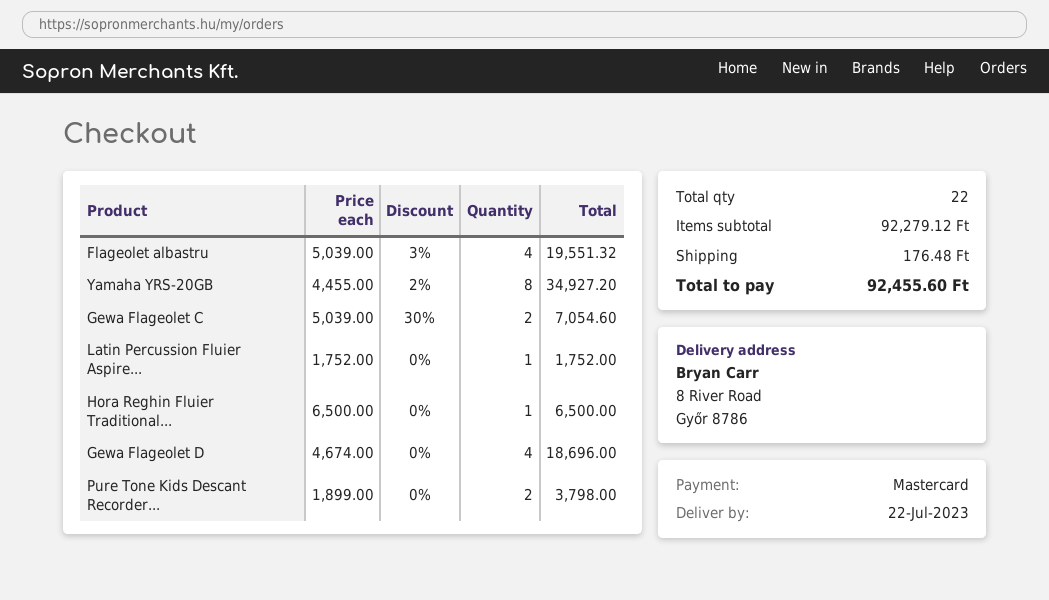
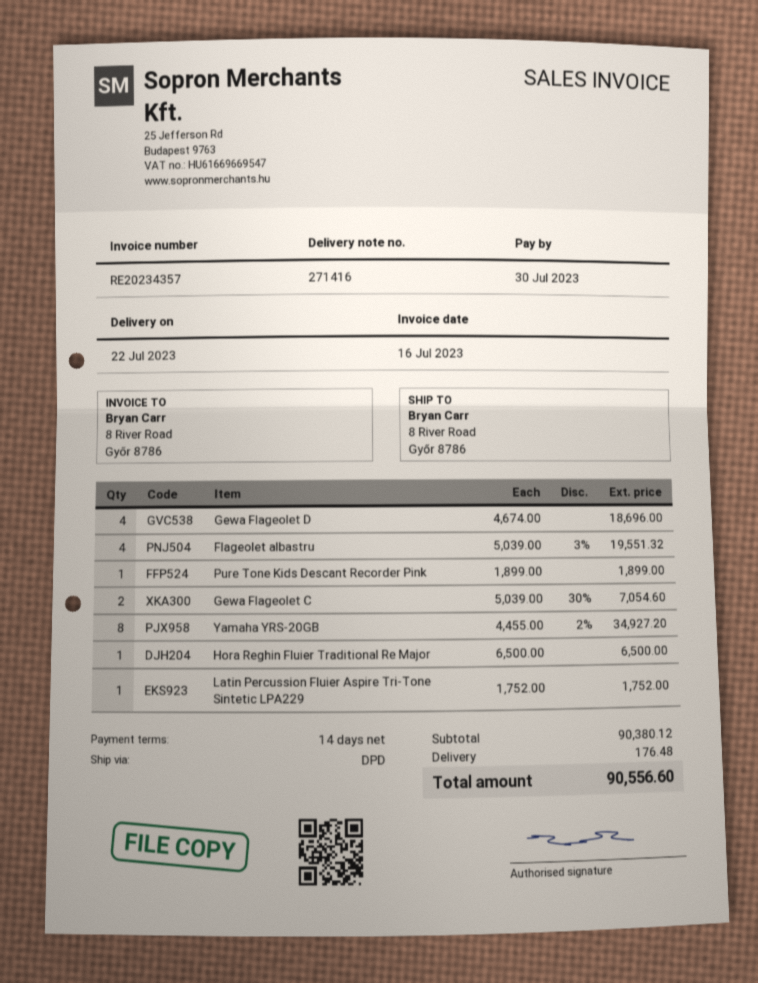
Pure Tone Kids Descant Recorder...: 2 x 1899.00 = 3798.00 -> 1 x 1899.00 = 1899.00
subtotal: 92279.12 -> 90380.12
total: 92455.60 -> 90556.60

